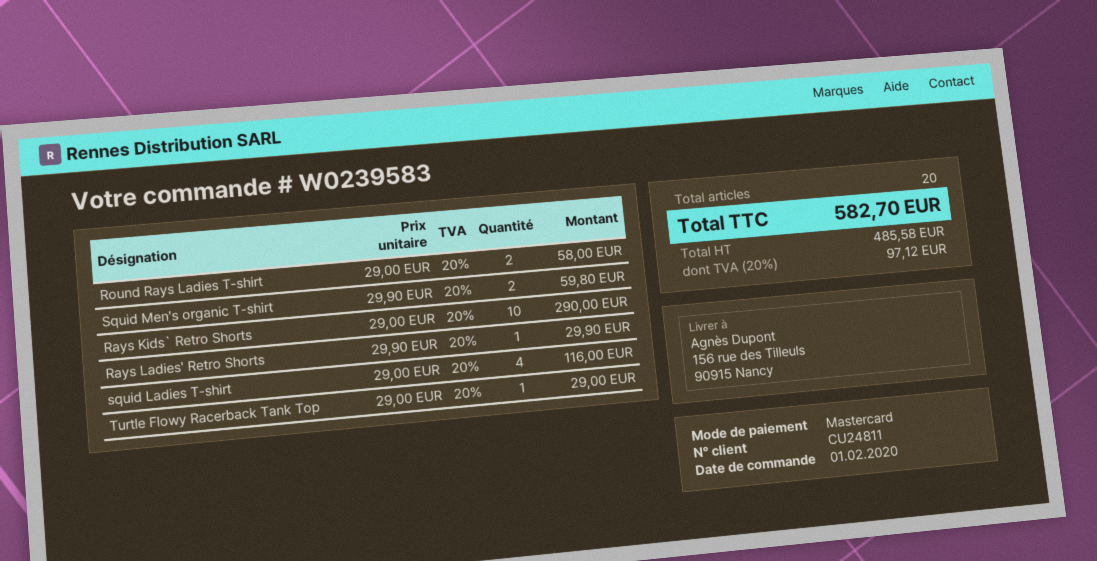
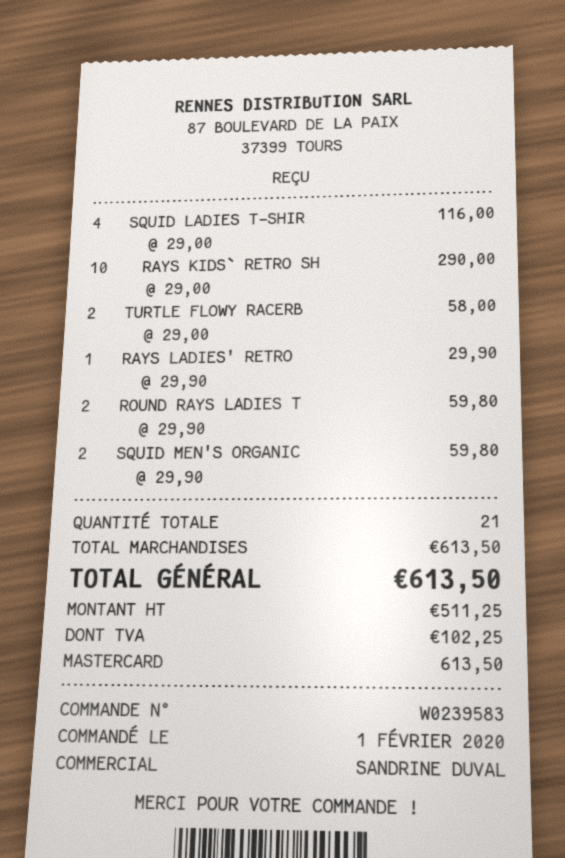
Round Rays Ladies T-shirt: 2 x 29.00 = 58.00 -> 2 x 29.90 = 59.80
Turtle Flowy Racerback Tank Top: 1 x 29.00 = 29.00 -> 2 x 29.00 = 58.00
total quantity: 20 -> 21
net: 485.58 -> 511.25
tax: 97.12 -> 102.25
total: 582.70 -> 613.50

